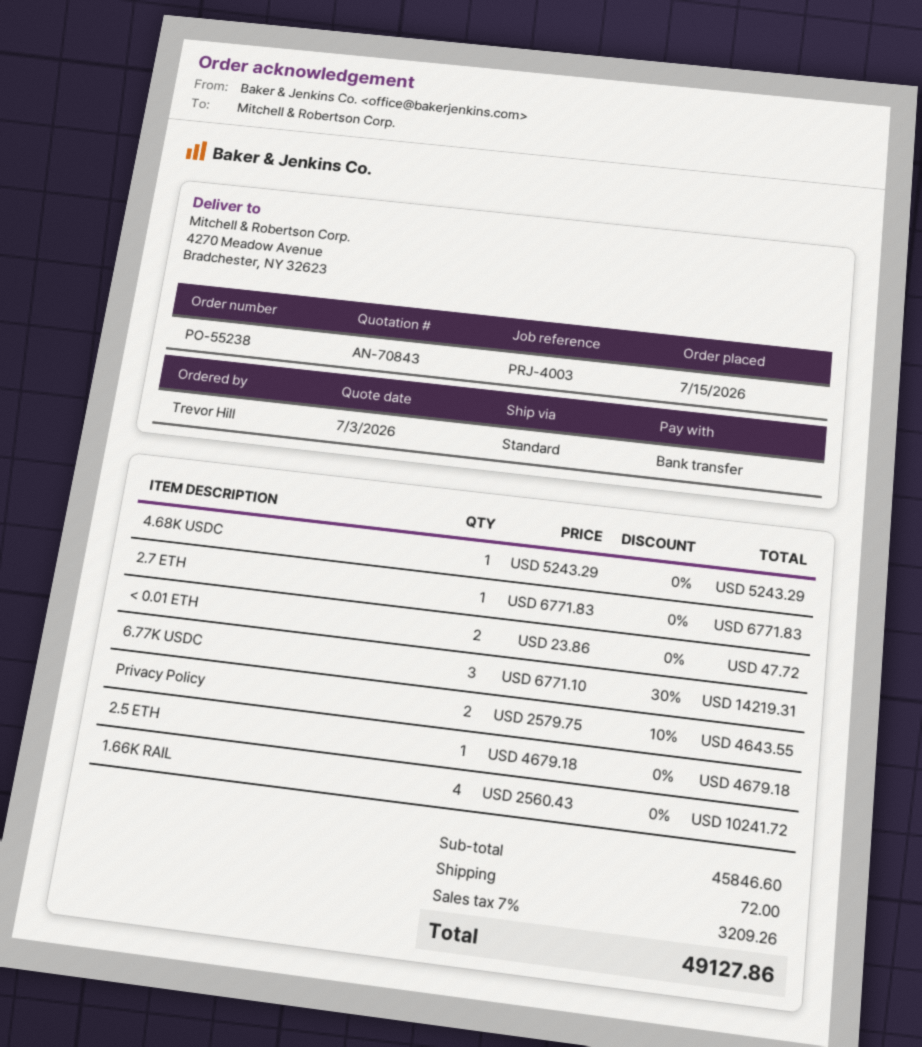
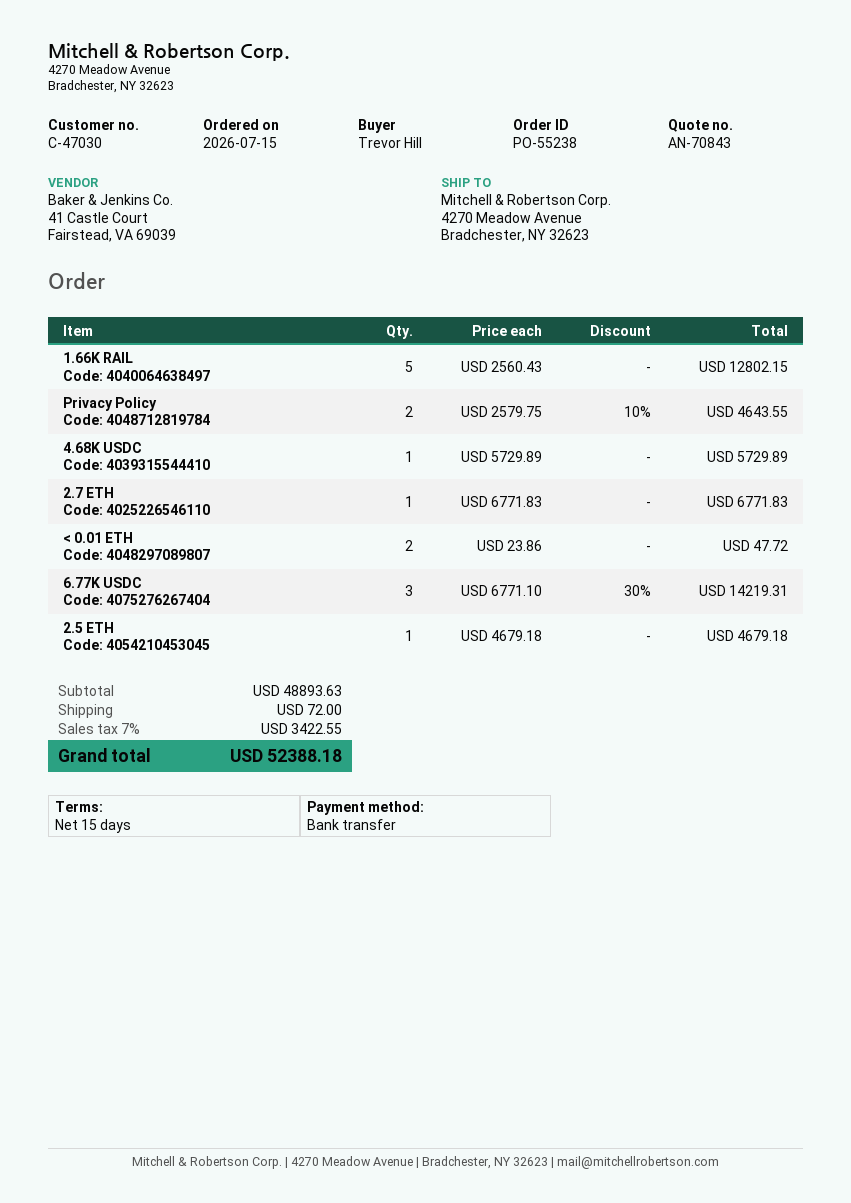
4.68K USDC: 1 x 5243.29 = 5243.29 -> 1 x 5729.89 = 5729.89
1.66K RAIL: 4 x 2560.43 = 10241.72 -> 5 x 2560.43 = 12802.15
subtotal: 45846.60 -> 48893.63
tax: 7% = 3209.26 -> 7% = 3422.55
total: 49127.86 -> 52388.18

